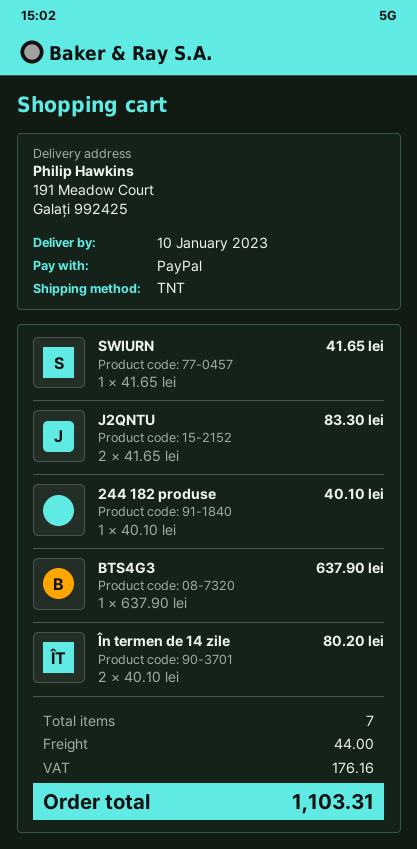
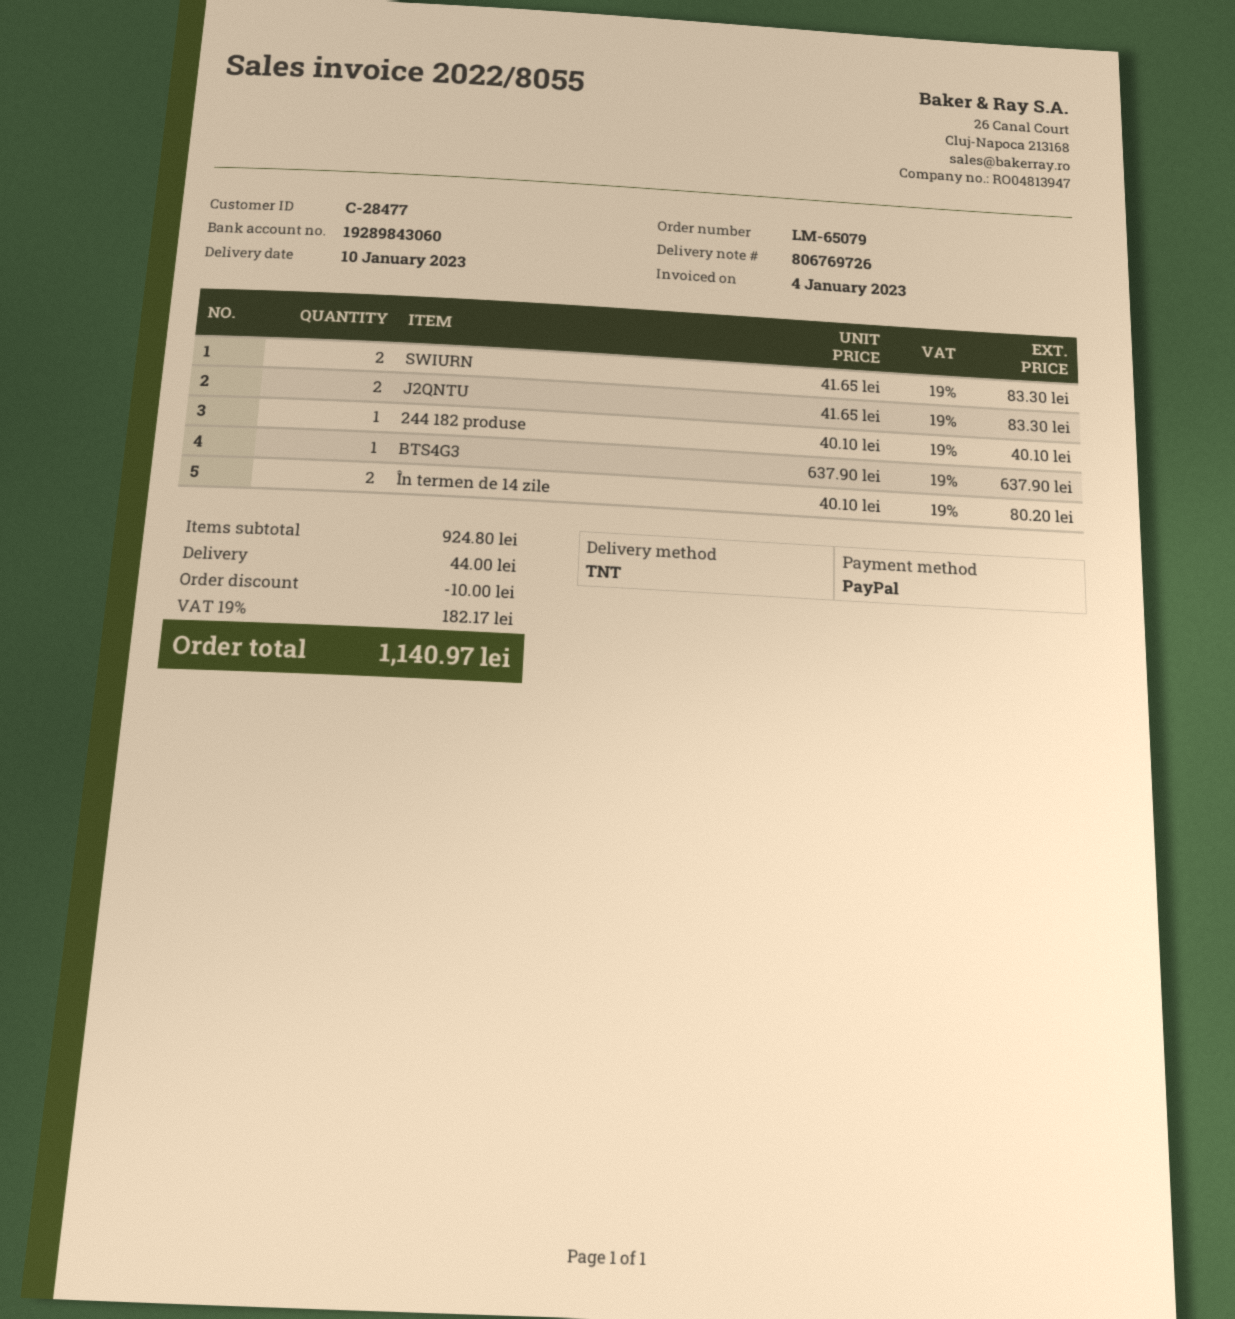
SWIURN: 1 x 41.65 = 41.65 -> 2 x 41.65 = 83.30
discount: none -> 10.00
tax: 176.16 -> 182.17
total: 1103.31 -> 1140.97

